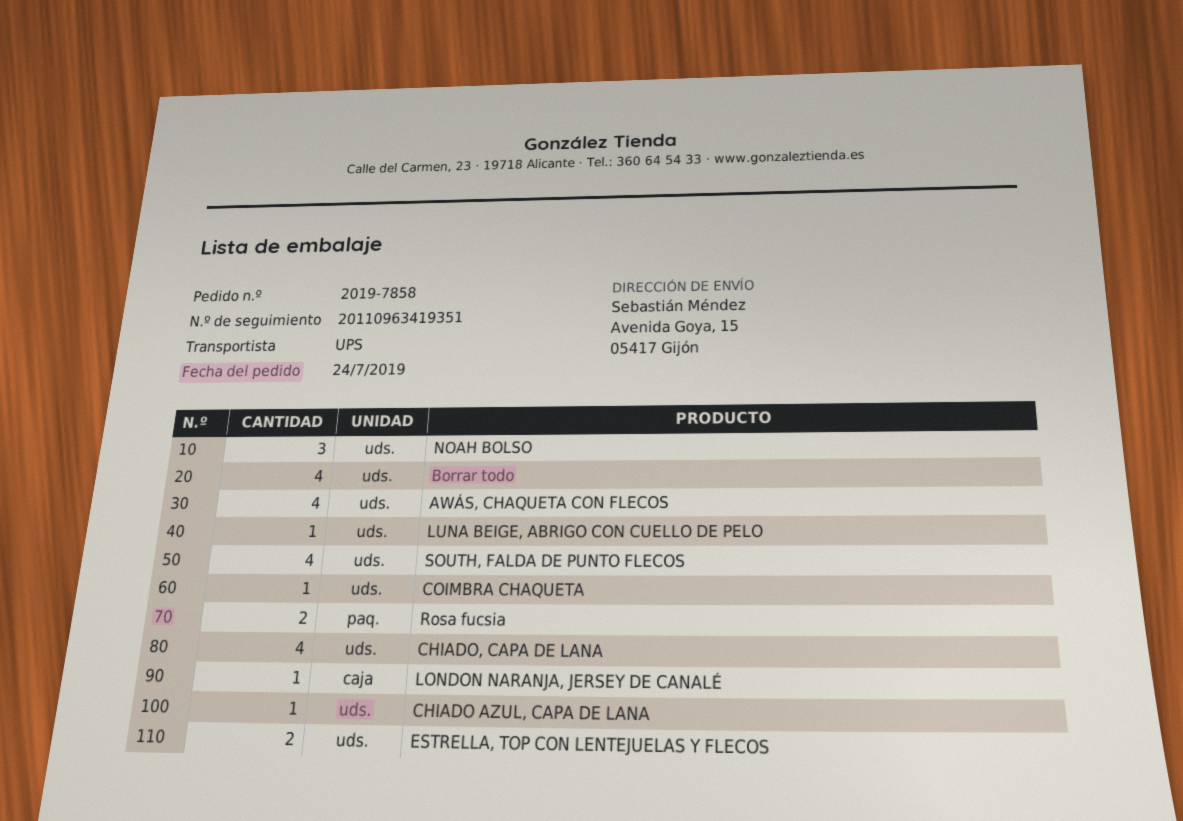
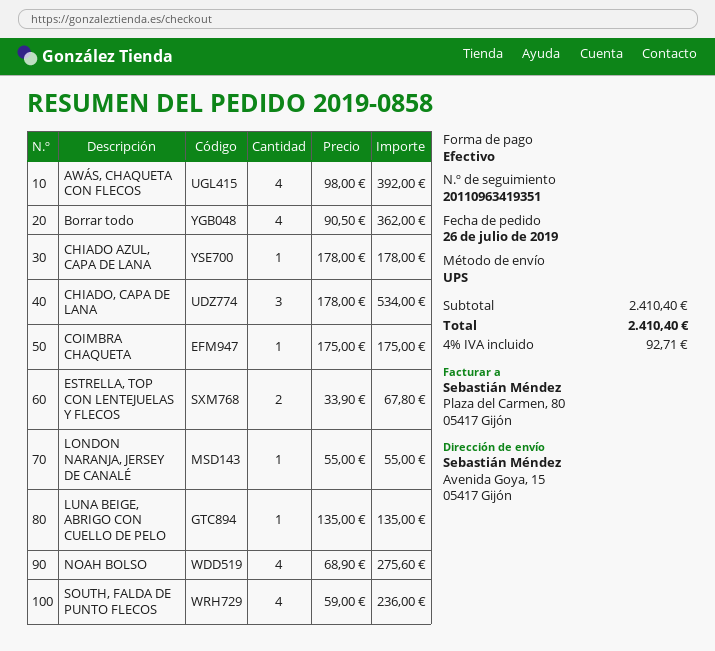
order number: 2019-7858 -> 2019-0858
order date: 2019-07-24 -> 2019-07-26
NOAH BOLSO: 3 -> 4
Rosa fucsia: 2 -> none
CHIADO, CAPA DE LANA: 4 -> 3

